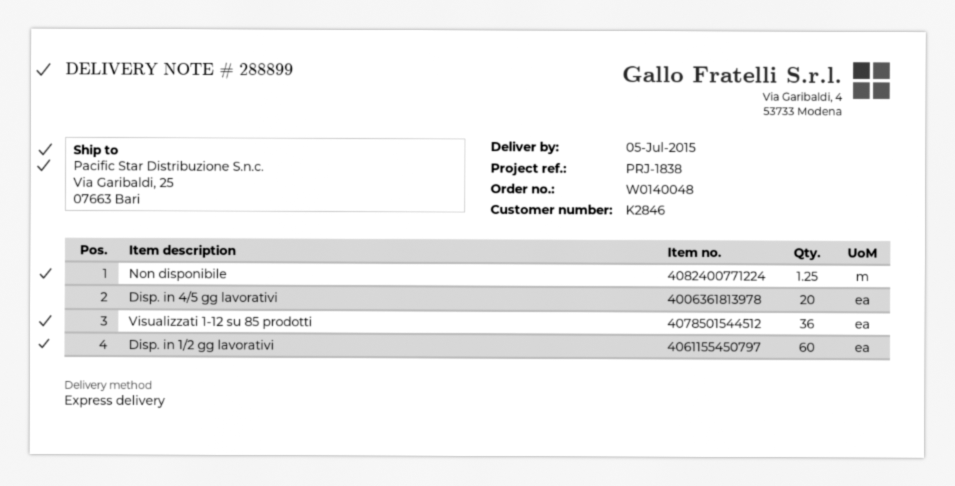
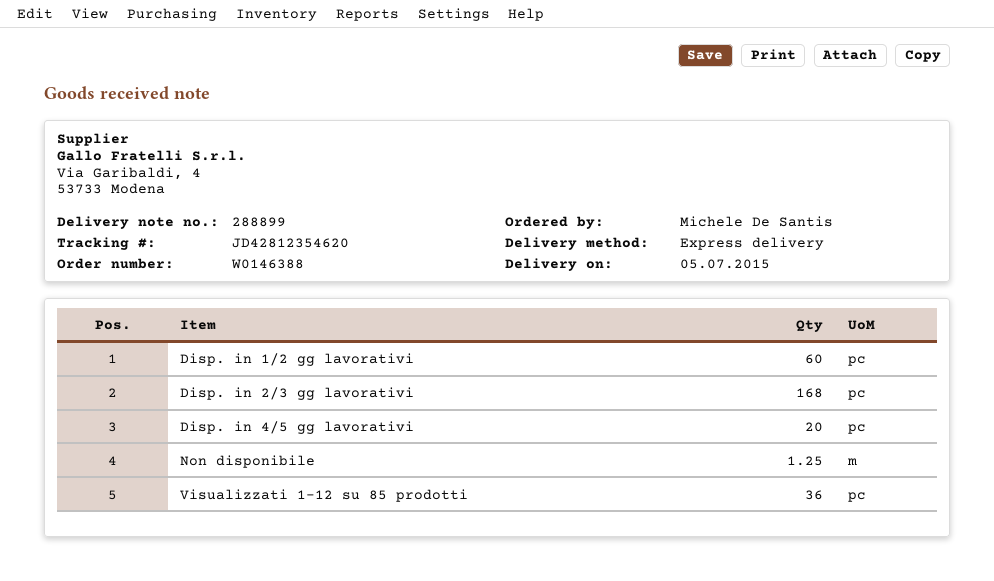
order number: W0140048 -> W0146388
Disp. in 2/3 gg lavorativi: none -> 168

